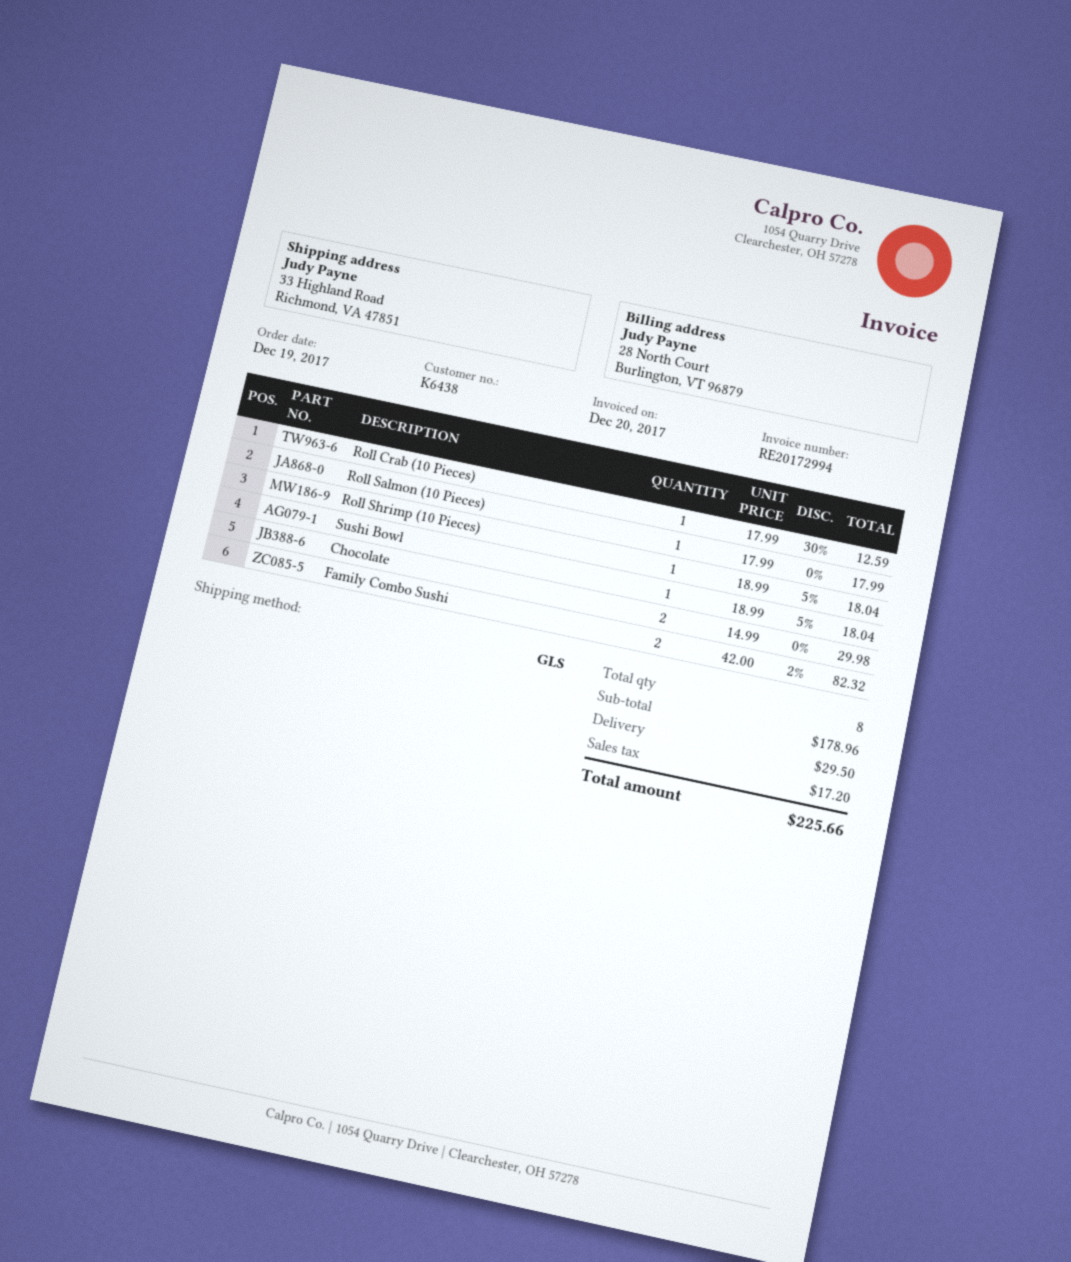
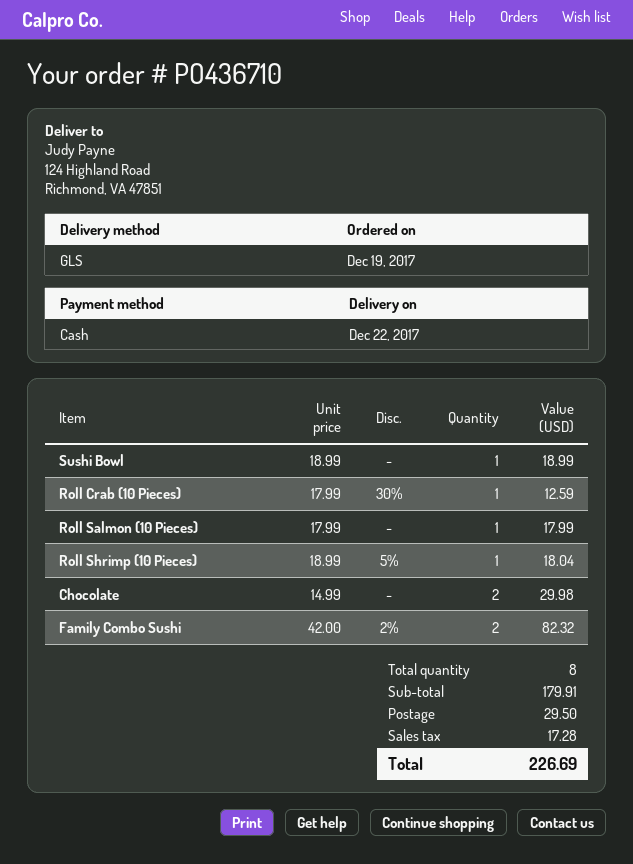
ship to: 33 Highland Road, Richmond, VA 47851 -> 124 Highland Road, Richmond, VA 47851
Sushi Bowl: 1 x 18.99 - 5% = 18.04 -> 1 x 18.99 = 18.99
subtotal: 178.96 -> 179.91
tax: 17.20 -> 17.28
total: 225.66 -> 226.69

